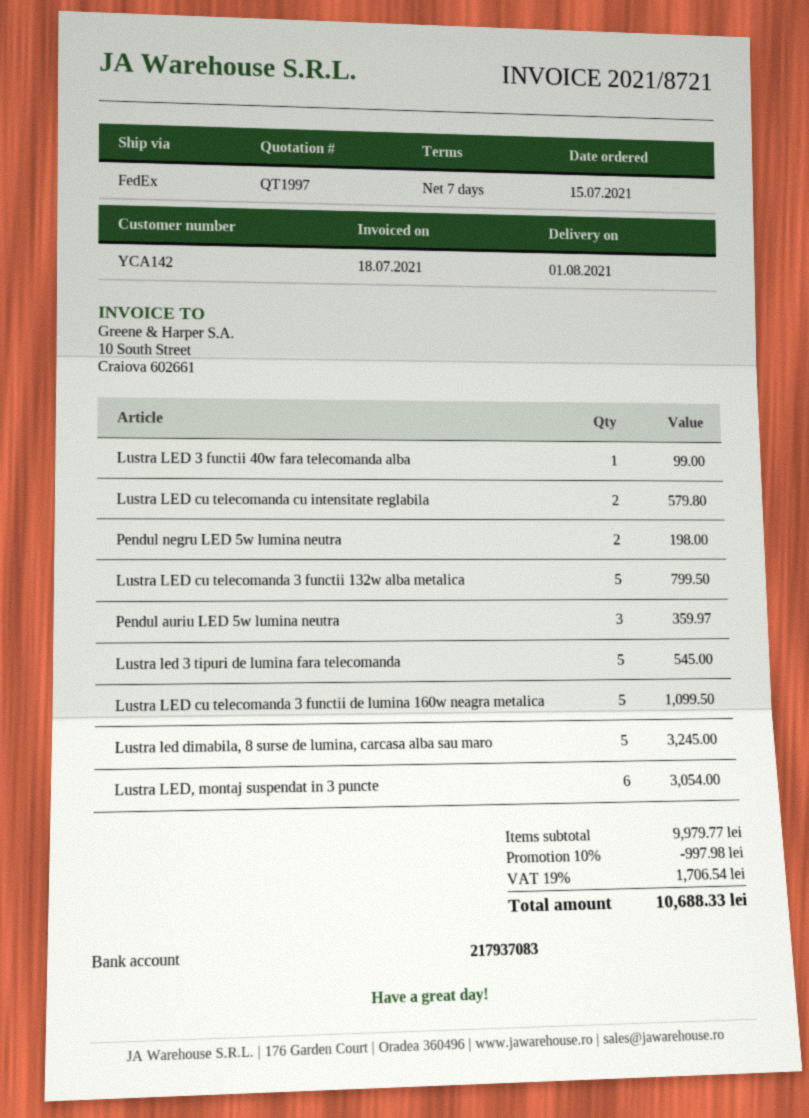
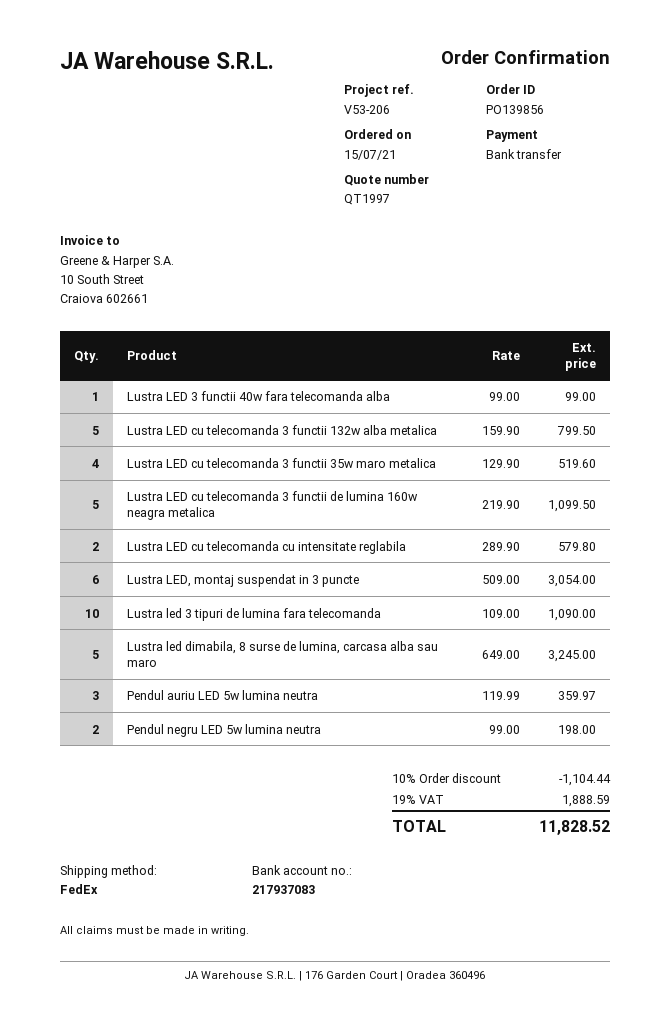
Lustra led 3 tipuri de lumina fara telecomanda: 5 for 545.00 -> 10 for 1090.00
Lustra LED cu telecomanda 3 functii 35w maro metalica: none -> 4 for 519.60
discount: 10% = 997.98 -> 10% = 1104.44
tax: 19% = 1706.54 -> 19% = 1888.59
total: 10688.33 -> 11828.52

